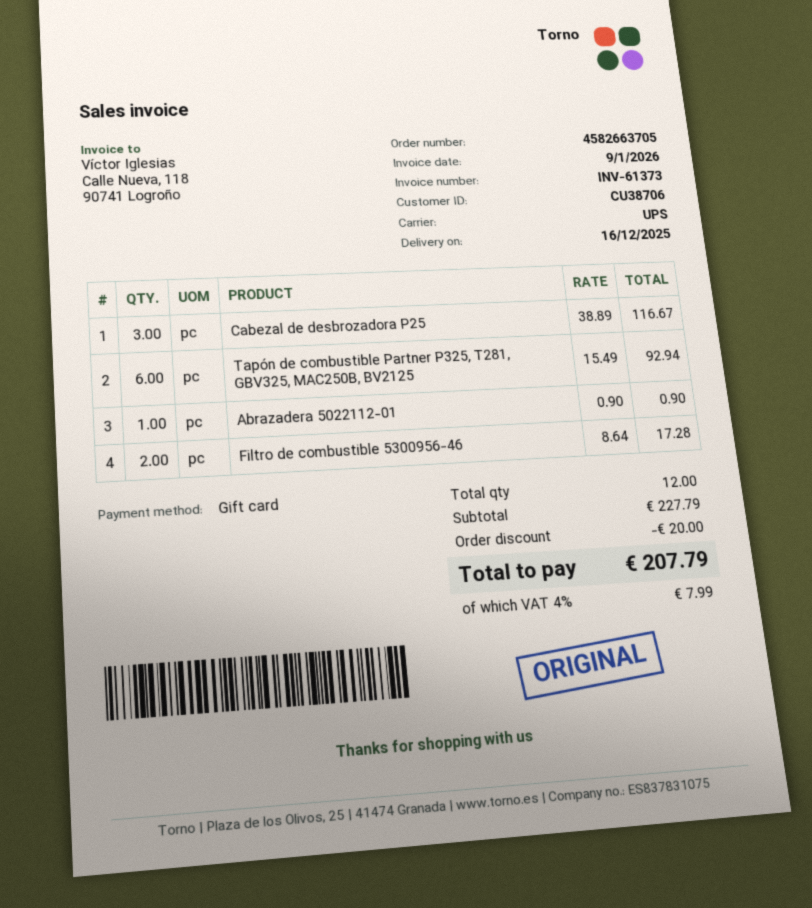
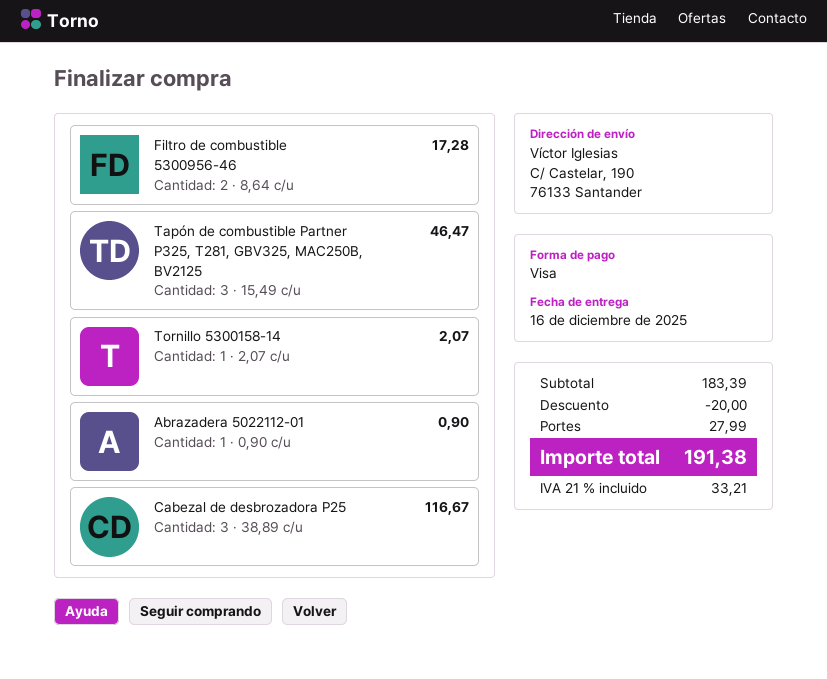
payment method: gift card -> Visa
Tapón de combustible Partner P325, T281, GBV325, MAC250B, BV2125: 6 x 15.49 = 92.94 -> 3 x 15.49 = 46.47
Tornillo 5300158-14: none -> 1 x 2.07 = 2.07
subtotal: 227.79 -> 183.39
shipping: none -> 27.99
tax: 4% = 7.99 -> 21% = 33.21
total: 207.79 -> 191.38

